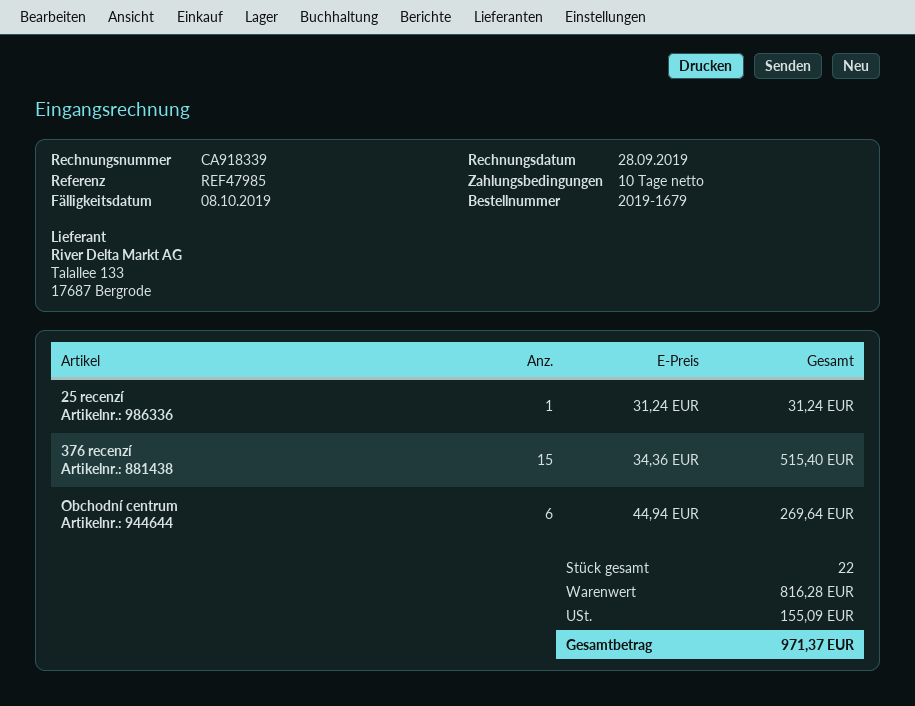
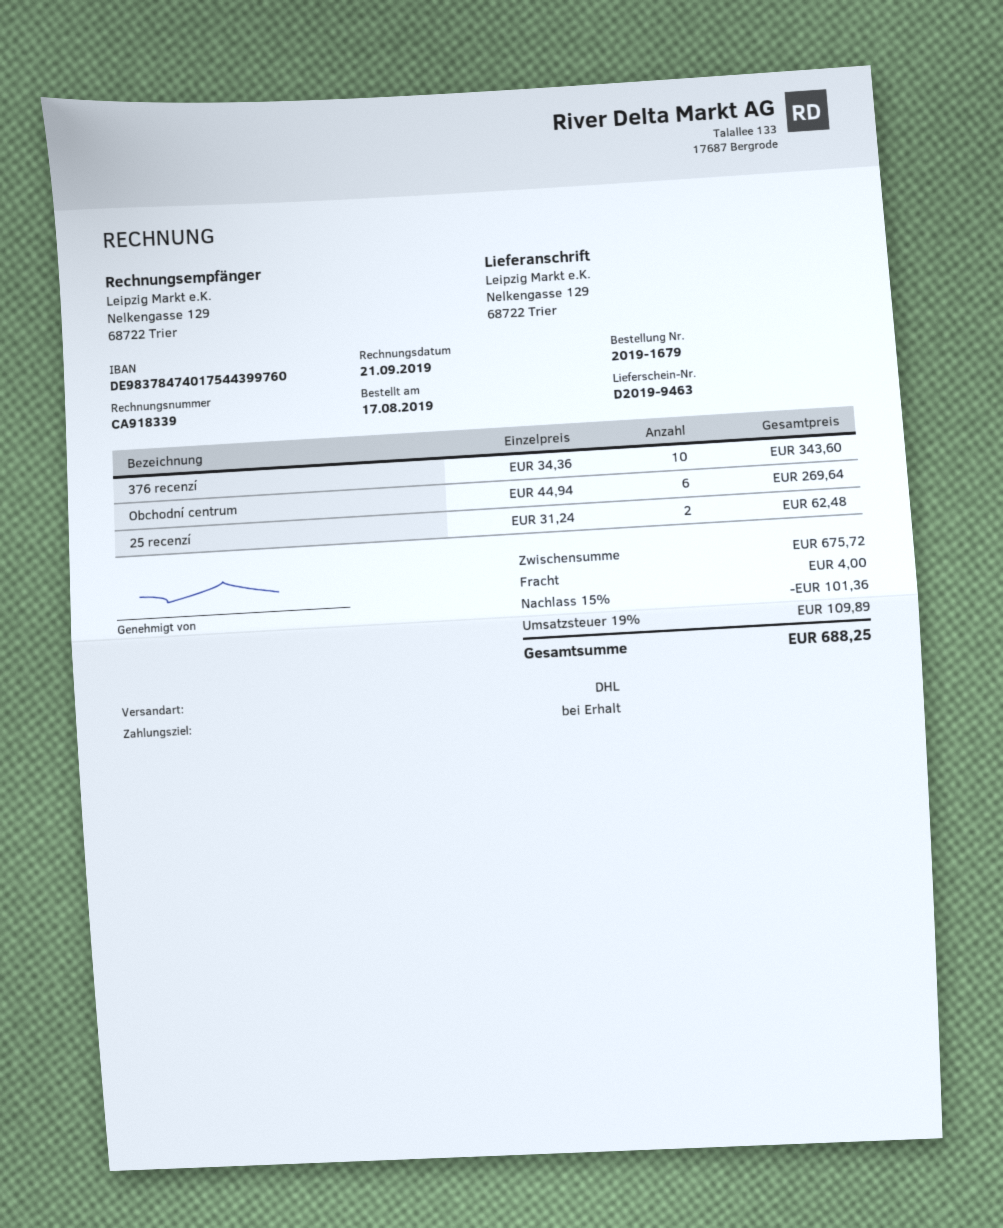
invoice date: 2019-09-28 -> 2019-09-21
payment terms: 10 days -> on receipt
25 recenzí: 1 x 31.24 = 31.24 -> 2 x 31.24 = 62.48
376 recenzí: 15 x 34.36 = 515.40 -> 10 x 34.36 = 343.60
subtotal: 816.28 -> 675.72
discount: none -> 15% = 101.36
shipping: none -> 4.00
tax: 155.09 -> 109.89
total: 971.37 -> 688.25

